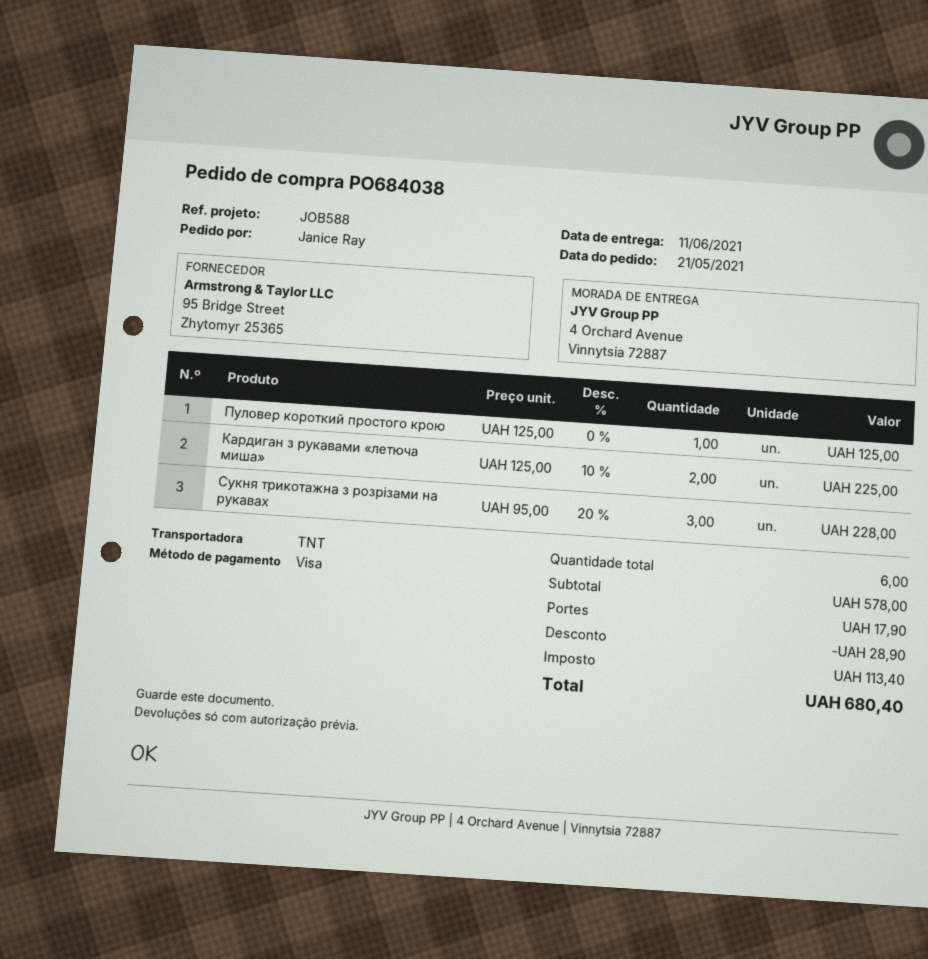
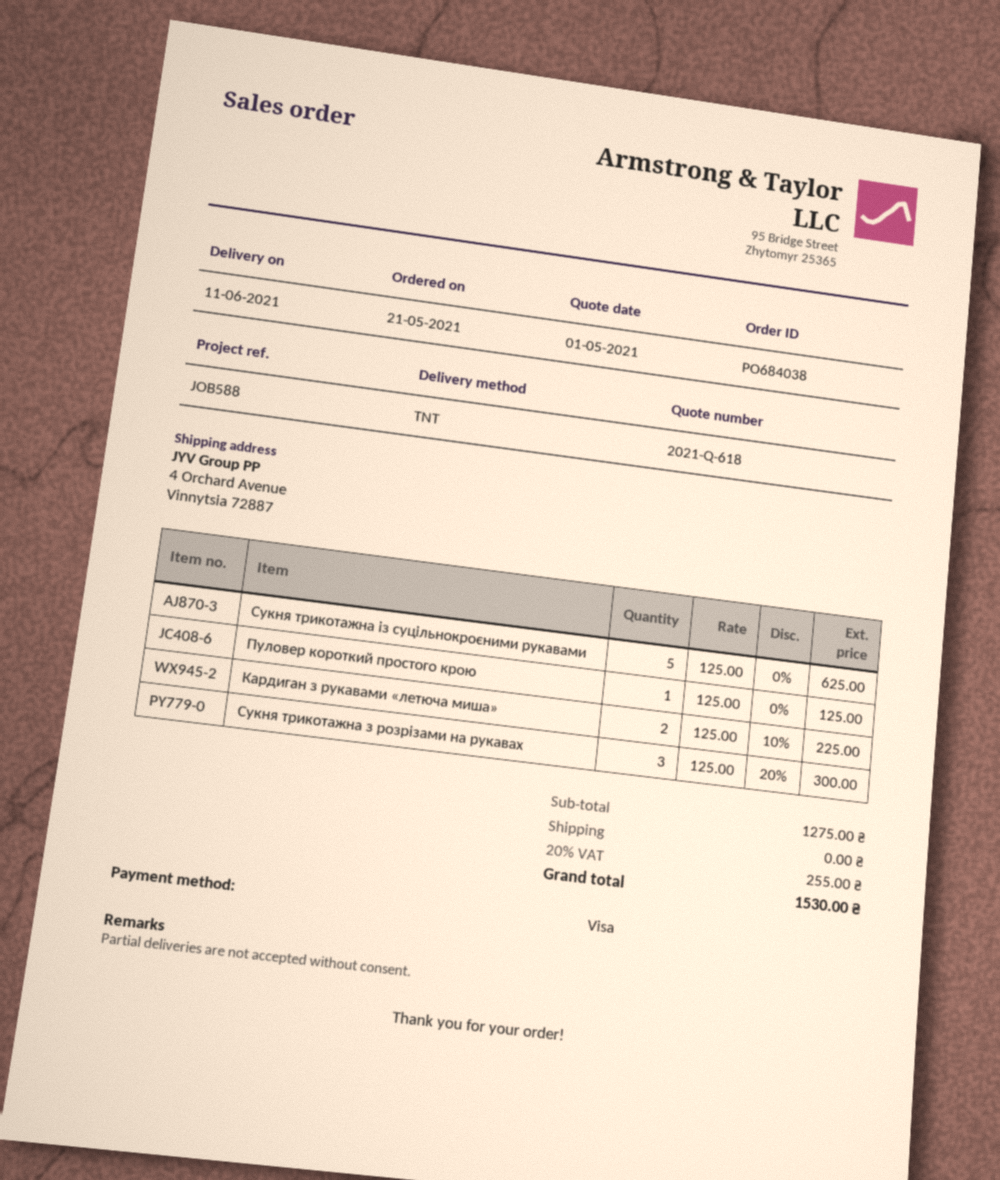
Сукня трикотажна з розрізами на рукавах: 3 x 95.00 - 20% = 228.00 -> 3 x 125.00 - 20% = 300.00
Сукня трикотажна із суцільнокроєними рукавами: none -> 5 x 125.00 = 625.00
subtotal: 578.00 -> 1275.00
discount: 28.90 -> none
shipping: 17.90 -> 0.00
tax: 113.40 -> 255.00
total: 680.40 -> 1530.00

